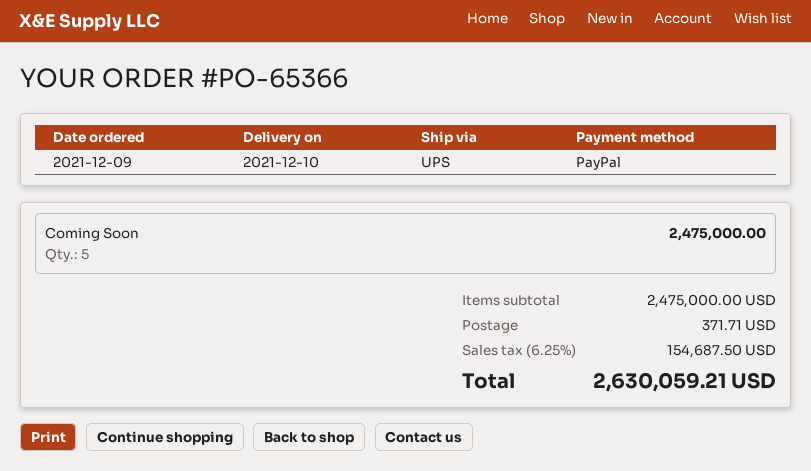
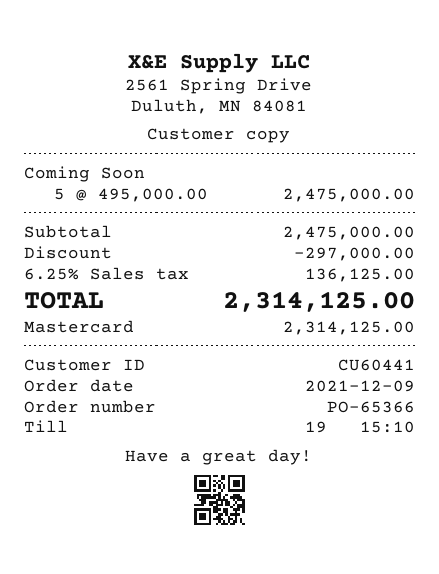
payment method: PayPal -> Mastercard
discount: none -> 297000.00
shipping: 371.71 -> none
tax: 6.25% = 154687.50 -> 6.25% = 136125.00
total: 2630059.21 -> 2314125.00

